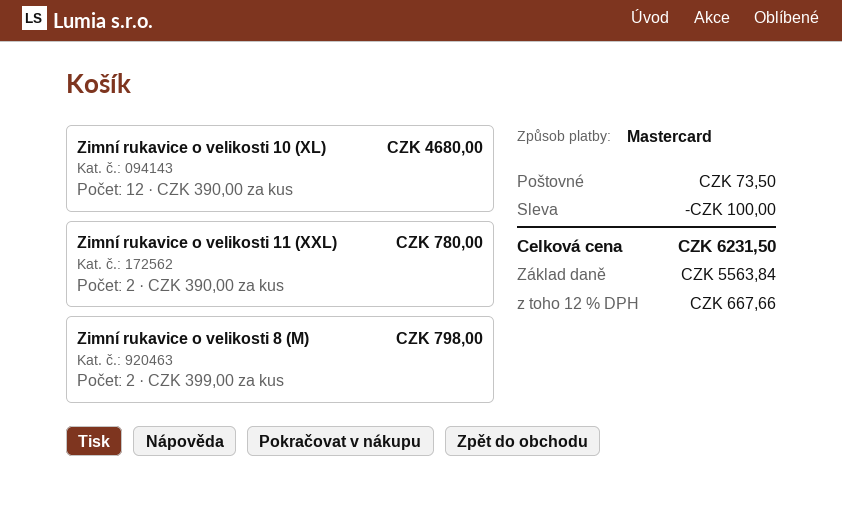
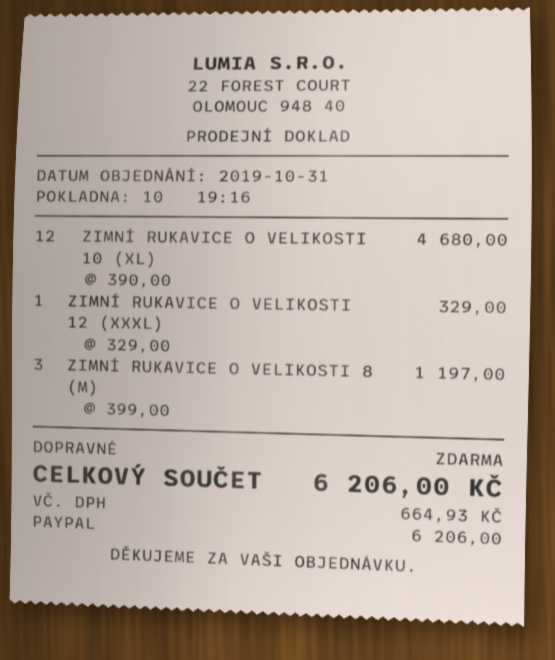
payment method: Mastercard -> PayPal
Zimní rukavice o velikosti 11 (XXL): 2 x 390.00 = 780.00 -> none
Zimní rukavice o velikosti 8 (M): 2 x 399.00 = 798.00 -> 3 x 399.00 = 1197.00
ZIMNÍ RUKAVICE O VELIKOSTI 12 (XXXL): none -> 1 x 329.00 = 329.00
discount: 100.00 -> none
shipping: 73.50 -> 0.00
tax: 667.66 -> 664.93
total: 6231.50 -> 6206.00

